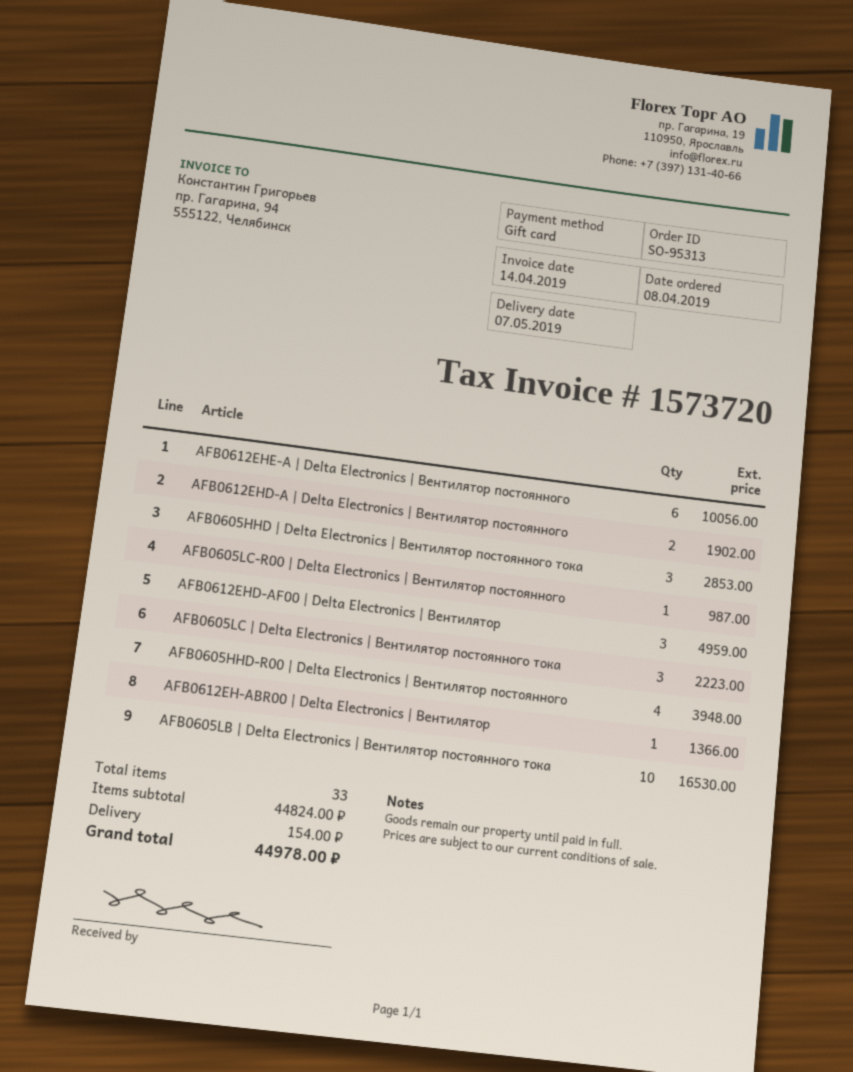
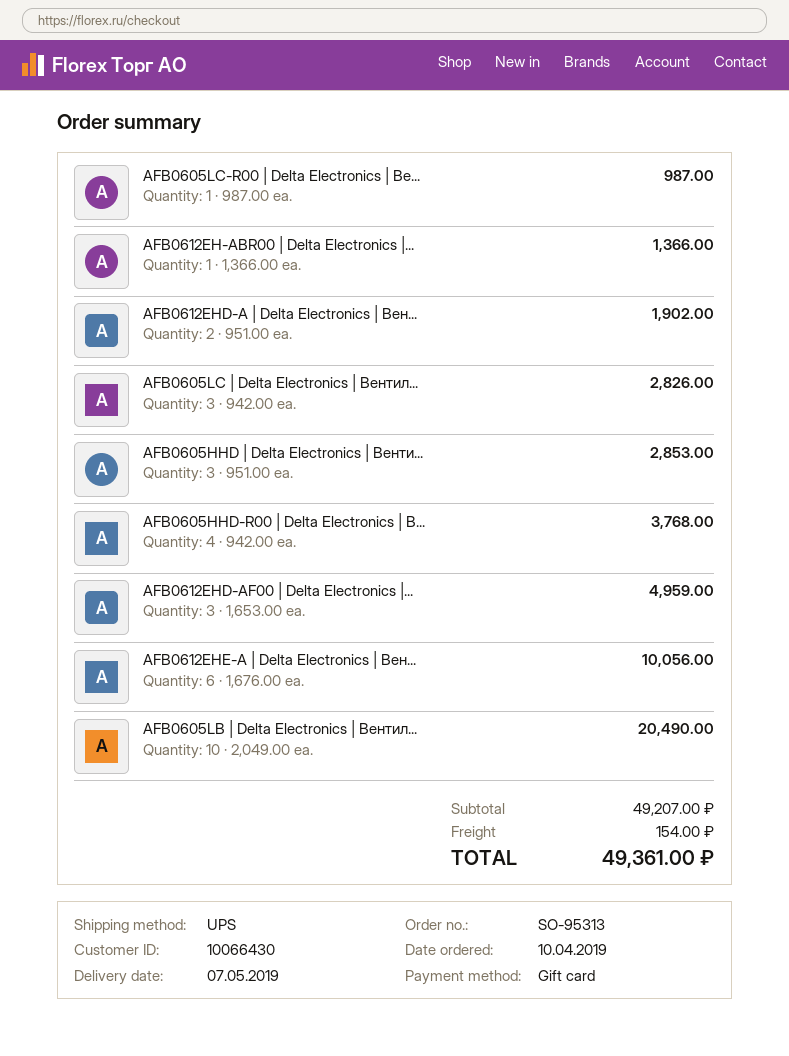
order date: 2019-04-08 -> 2019-04-10
AFB0605LC | Delta Electronics | Вентилятор постоянного тока: 3 for 2223.00 -> 3 for 2826.00
AFB0605HHD-R00 | Delta Electronics | Вентилятор постоянного: 4 for 3948.00 -> 4 for 3768.00
AFB0605LB | Delta Electronics | Вентилятор постоянного тока: 10 for 16530.00 -> 10 for 20490.00
subtotal: 44824.00 -> 49207.00
total: 44978.00 -> 49361.00

